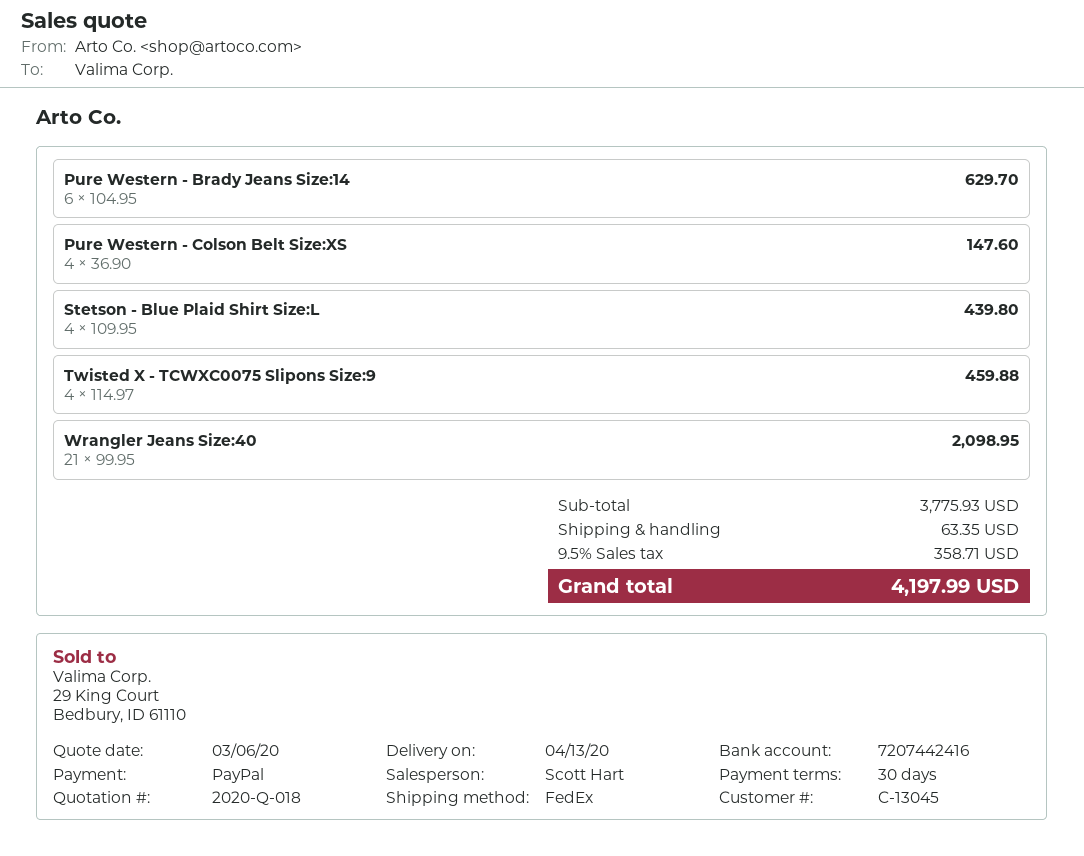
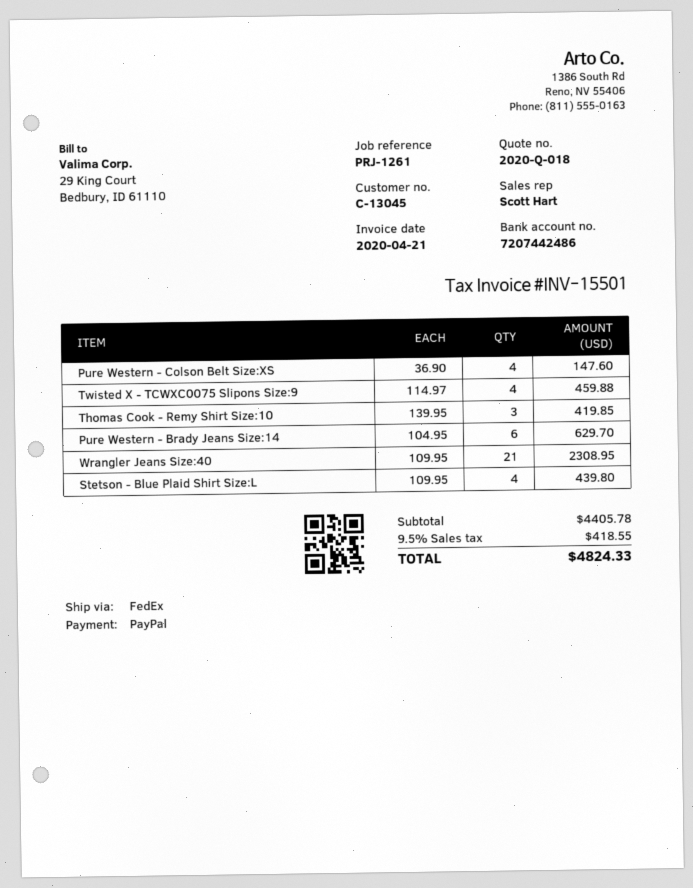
bank account: 7207442416 -> 7207442486
Wrangler Jeans Size:40: 21 x 99.95 = 2098.95 -> 21 x 109.95 = 2308.95
Thomas Cook - Remy Shirt Size:10: none -> 3 x 139.95 = 419.85
subtotal: 3775.93 -> 4405.78
shipping: 63.35 -> none
tax: 9.5% = 358.71 -> 9.5% = 418.55
total: 4197.99 -> 4824.33

